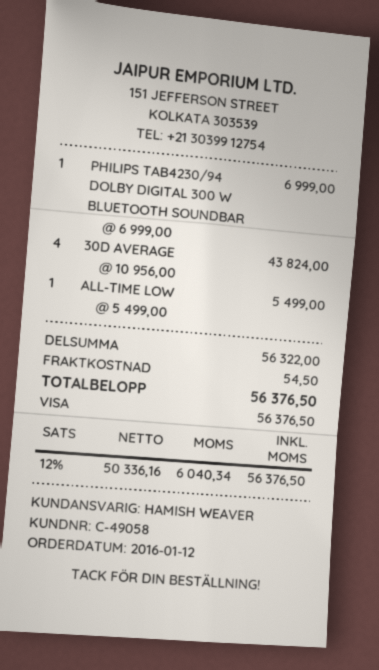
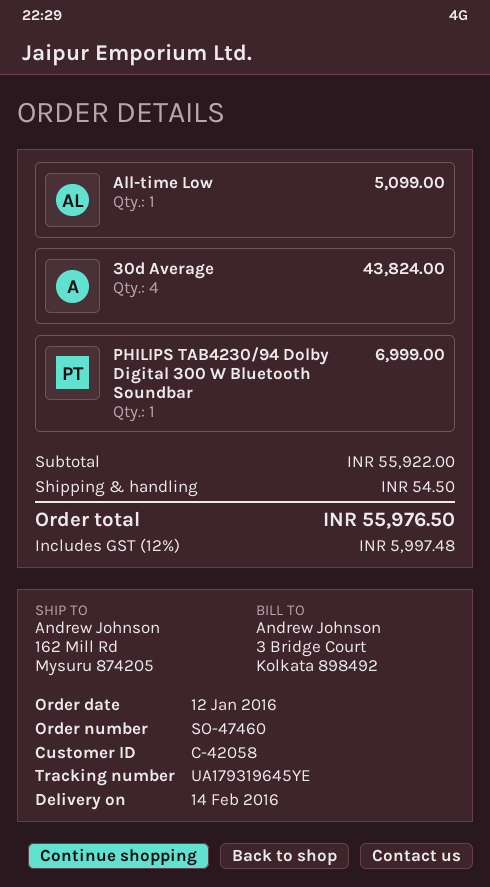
customer number: C-49058 -> C-42058
ALL-TIME LOW: 1 for 5499.00 -> 1 for 5099.00
subtotal: 56322.00 -> 55922.00
tax: 12% = 6040.34 -> 12% = 5997.48
total: 56376.50 -> 55976.50

